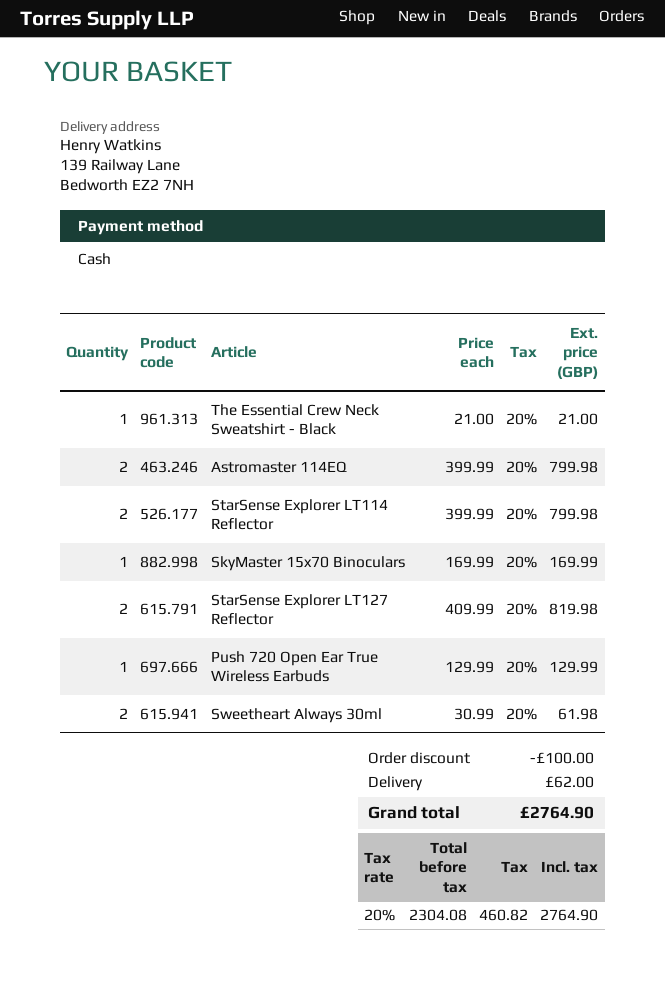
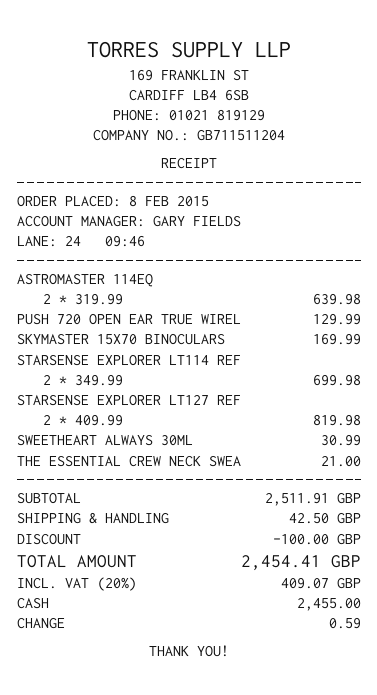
Astromaster 114EQ: 2 x 399.99 = 799.98 -> 2 x 319.99 = 639.98
StarSense Explorer LT114 Reflector: 2 x 399.99 = 799.98 -> 2 x 349.99 = 699.98
Sweetheart Always 30ml: 2 x 30.99 = 61.98 -> 1 x 30.99 = 30.99
shipping: 62.00 -> 42.50
tax: 20% = 460.82 -> 20% = 409.07
total: 2764.90 -> 2454.41

